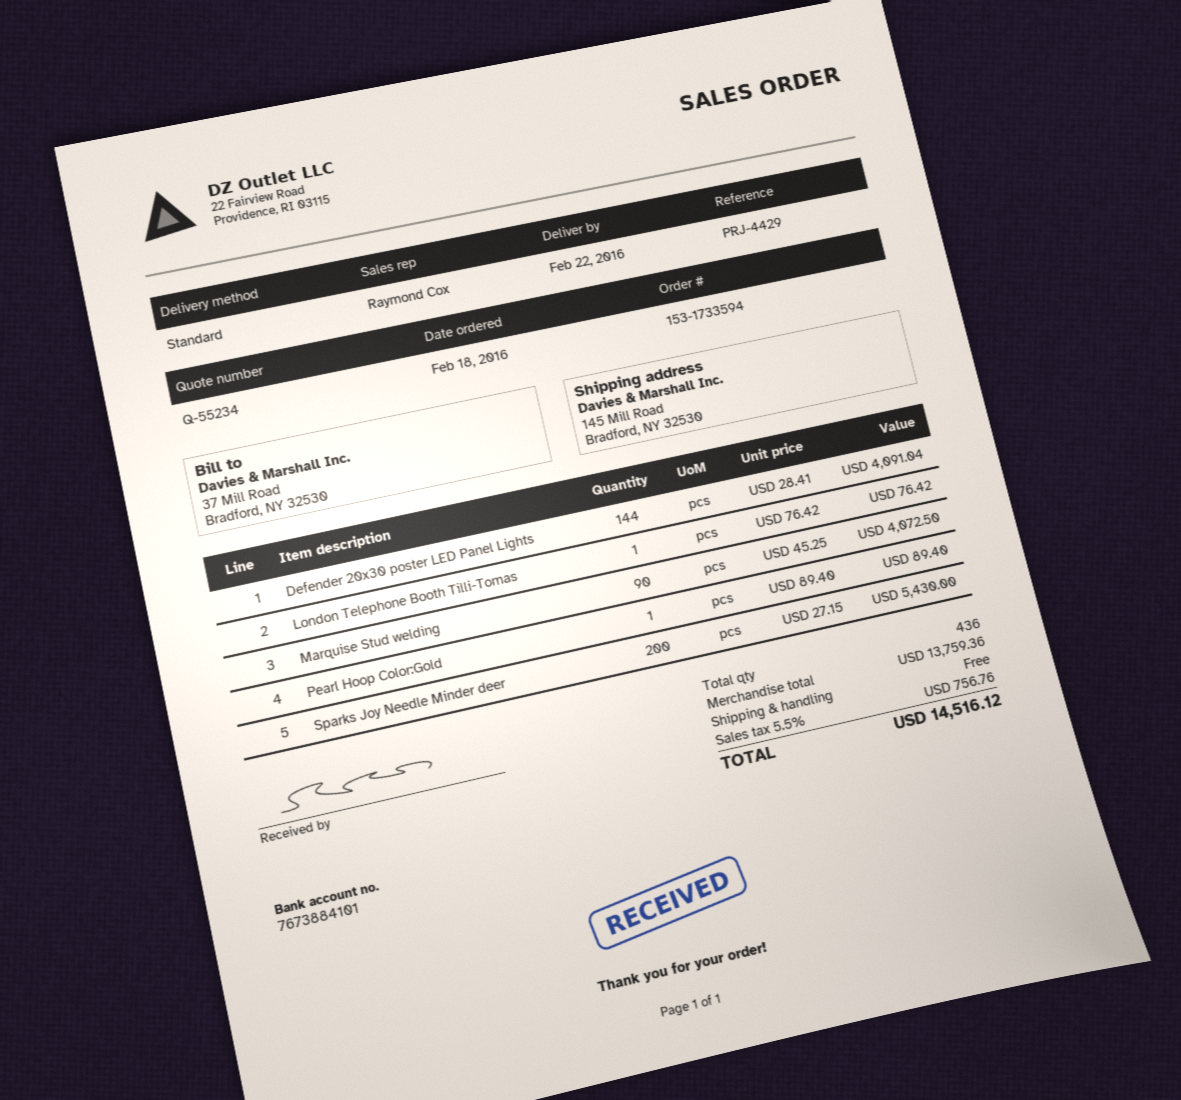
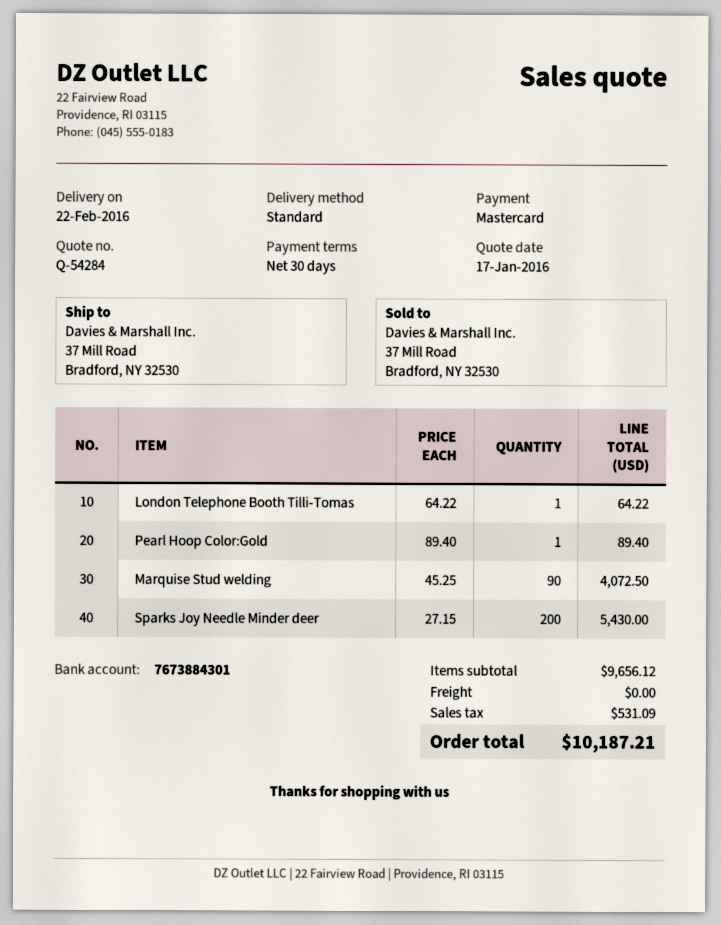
quote number: Q-55234 -> Q-54284
bank account: 7673884101 -> 7673884301
ship to: 145 Mill Road, Bradford, NY 32530 -> 37 Mill Road, Bradford, NY 32530
Defender 20x30 poster LED Panel Lights: 144 x 28.41 = 4091.04 -> none
London Telephone Booth Tilli-Tomas: 1 x 76.42 = 76.42 -> 1 x 64.22 = 64.22
subtotal: 13759.36 -> 9656.12
tax: 756.76 -> 531.09
total: 14516.12 -> 10187.21

